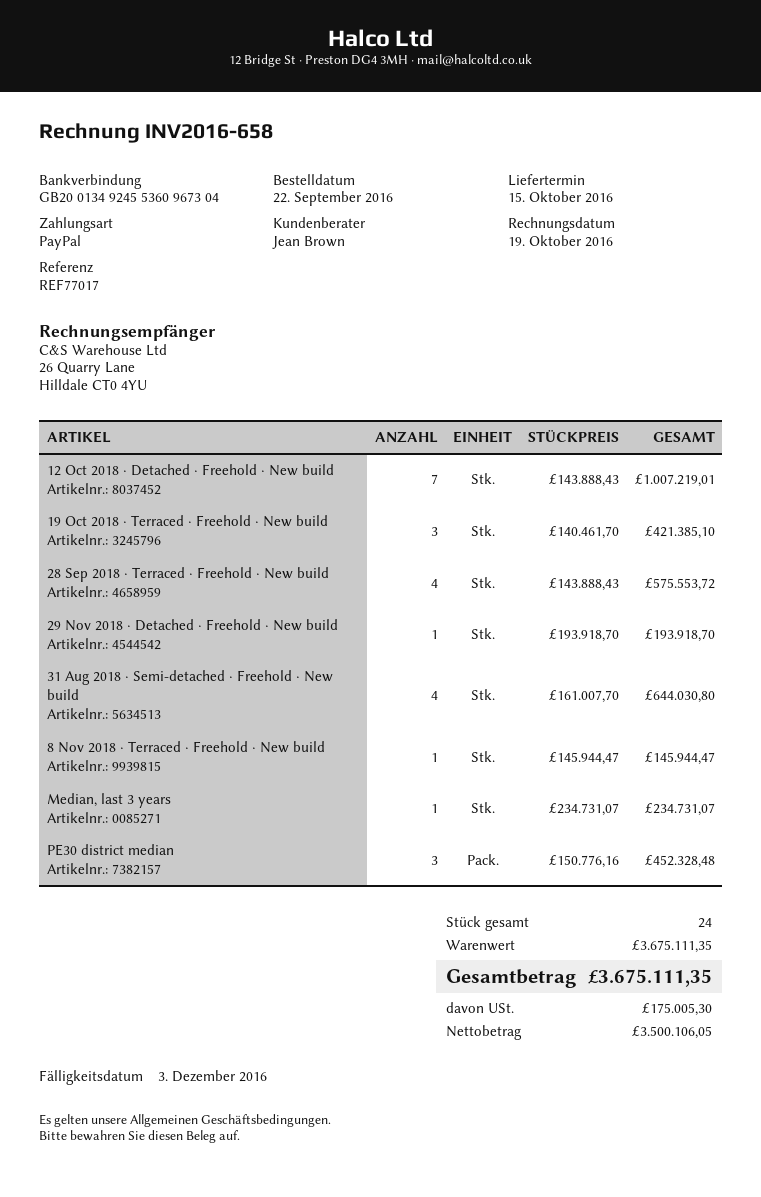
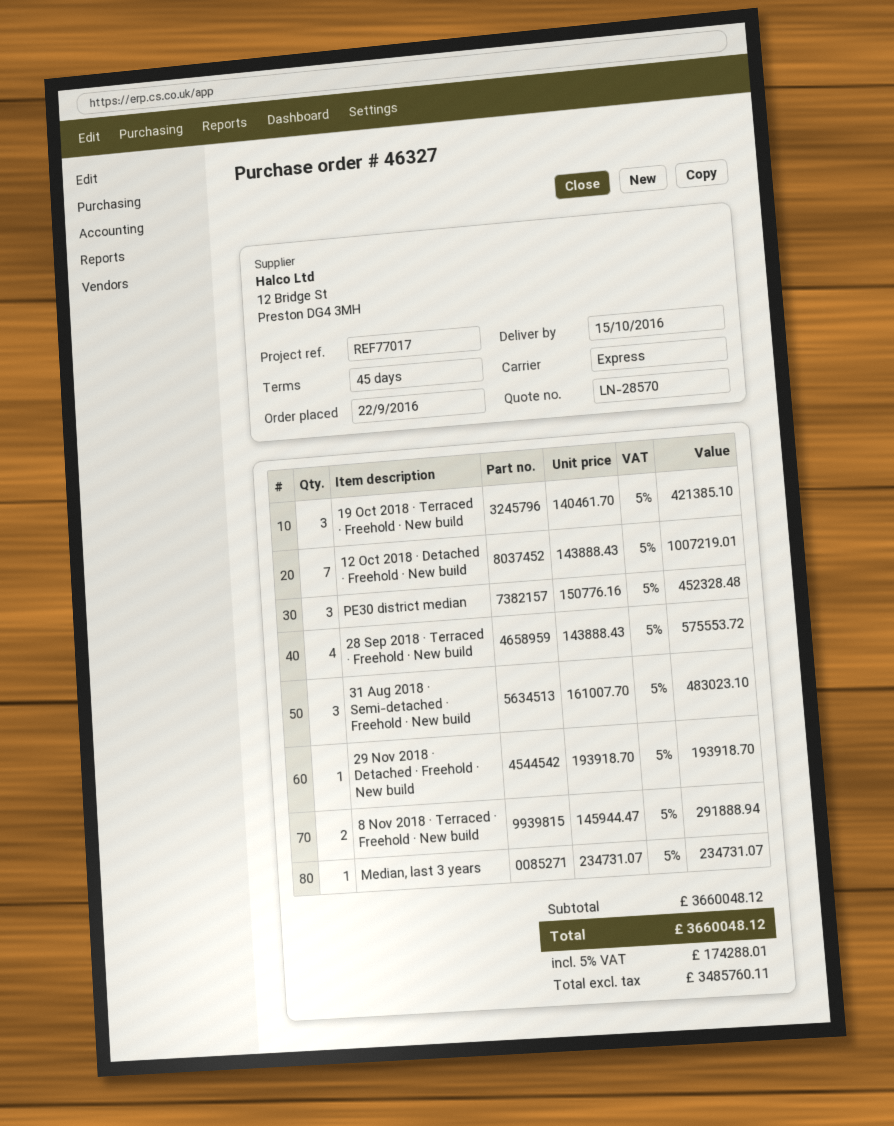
31 Aug 2018 · Semi-detached · Freehold · New build: 4 x 161007.70 = 644030.80 -> 3 x 161007.70 = 483023.10
8 Nov 2018 · Terraced · Freehold · New build: 1 x 145944.47 = 145944.47 -> 2 x 145944.47 = 291888.94
subtotal: 3675111.35 -> 3660048.12
net: 3500106.05 -> 3485760.11
tax: 175005.30 -> 174288.01
total: 3675111.35 -> 3660048.12

